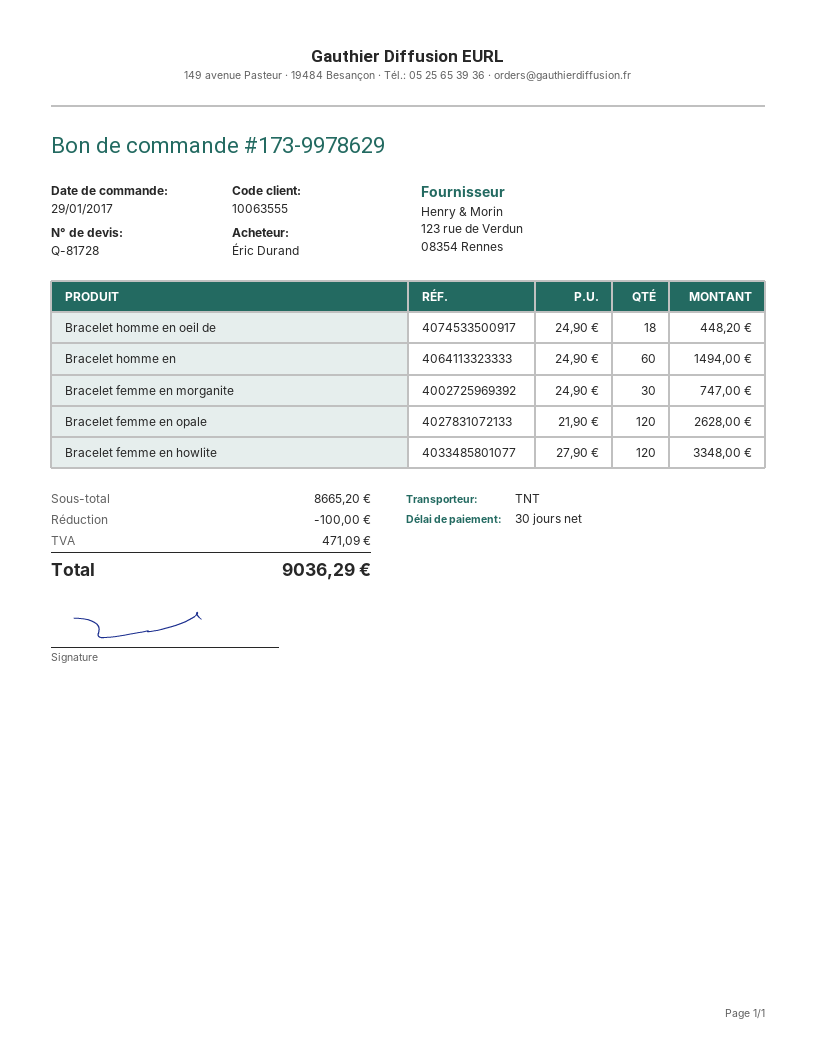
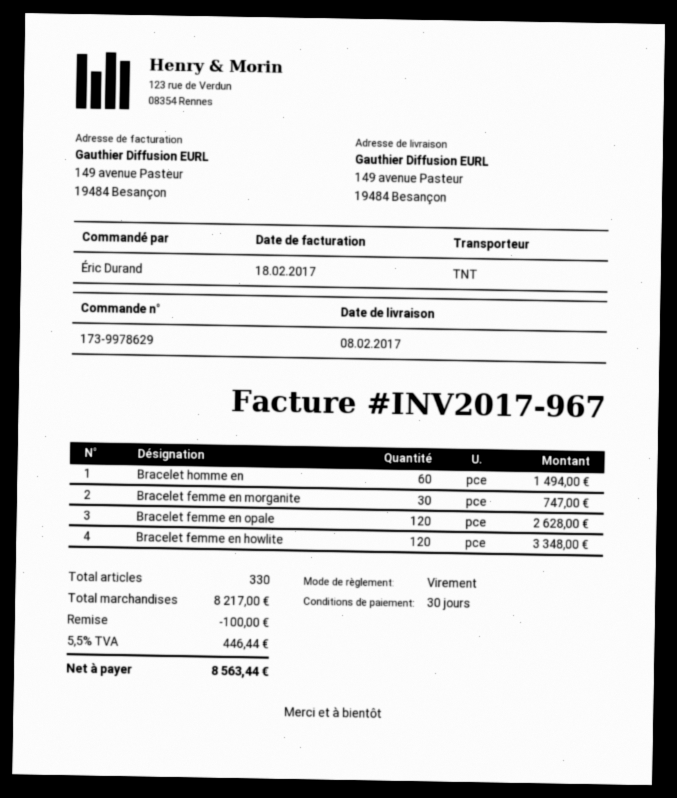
Bracelet homme en oeil de: 18 for 448.20 -> none
subtotal: 8665.20 -> 8217.00
tax: 471.09 -> 446.44
total: 9036.29 -> 8563.44

